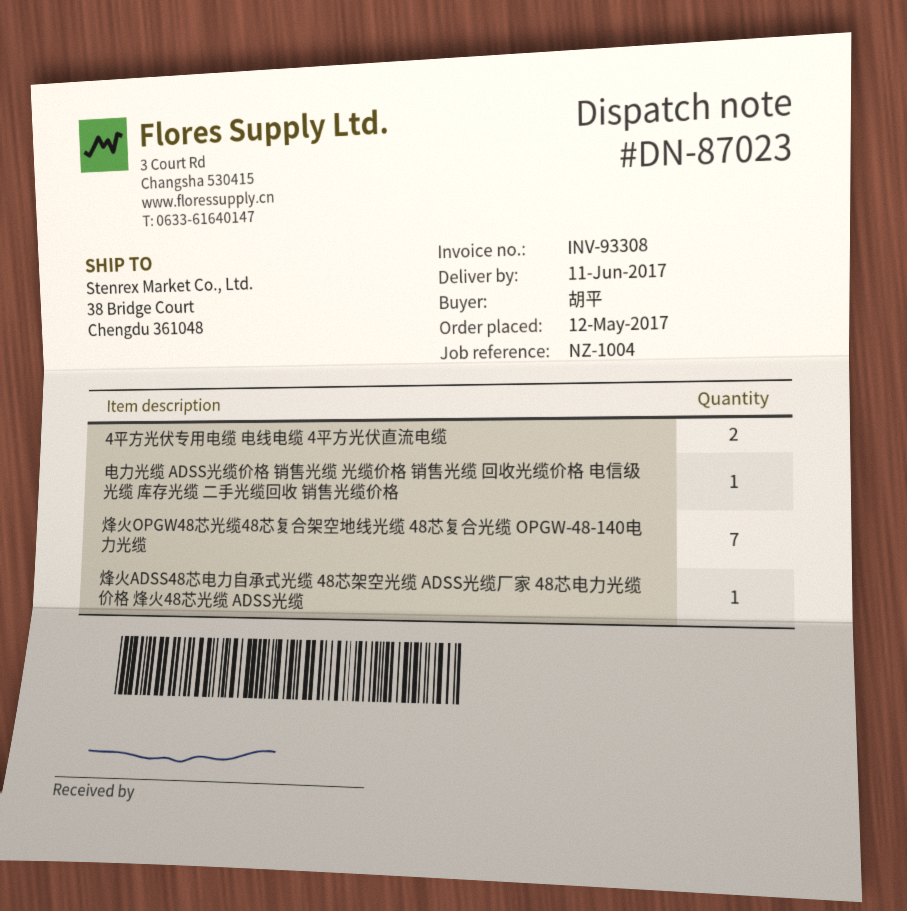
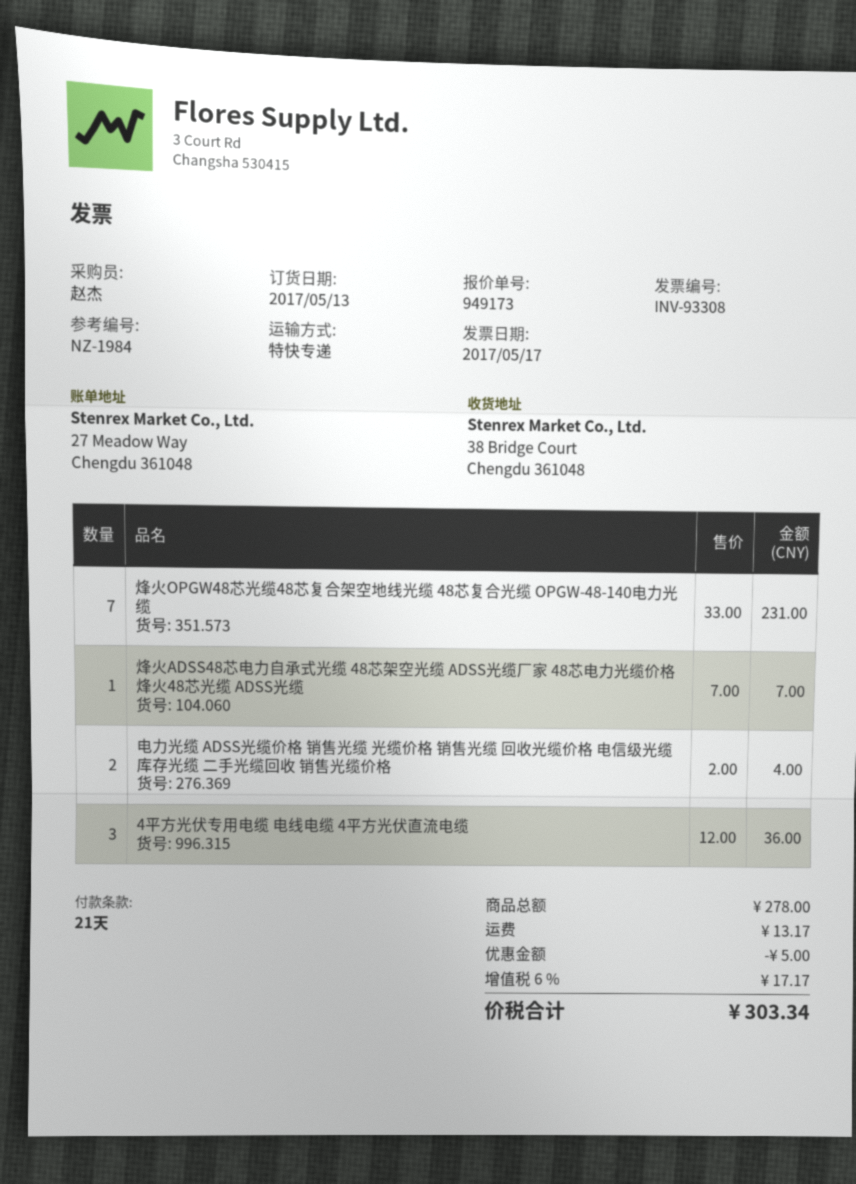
order date: 2017-05-12 -> 2017-05-13
reference: NZ-1004 -> NZ-1984
ordered by: 胡平 -> 赵杰
4平方光伏专用电缆 电线电缆 4平方光伏直流电缆: 2 -> 3
电力光缆 ADSS光缆价格 销售光缆 光缆价格 销售光缆 回收光缆价格 电信级光缆 库存光缆 二手光缆回收 销售光缆价格: 1 -> 2

